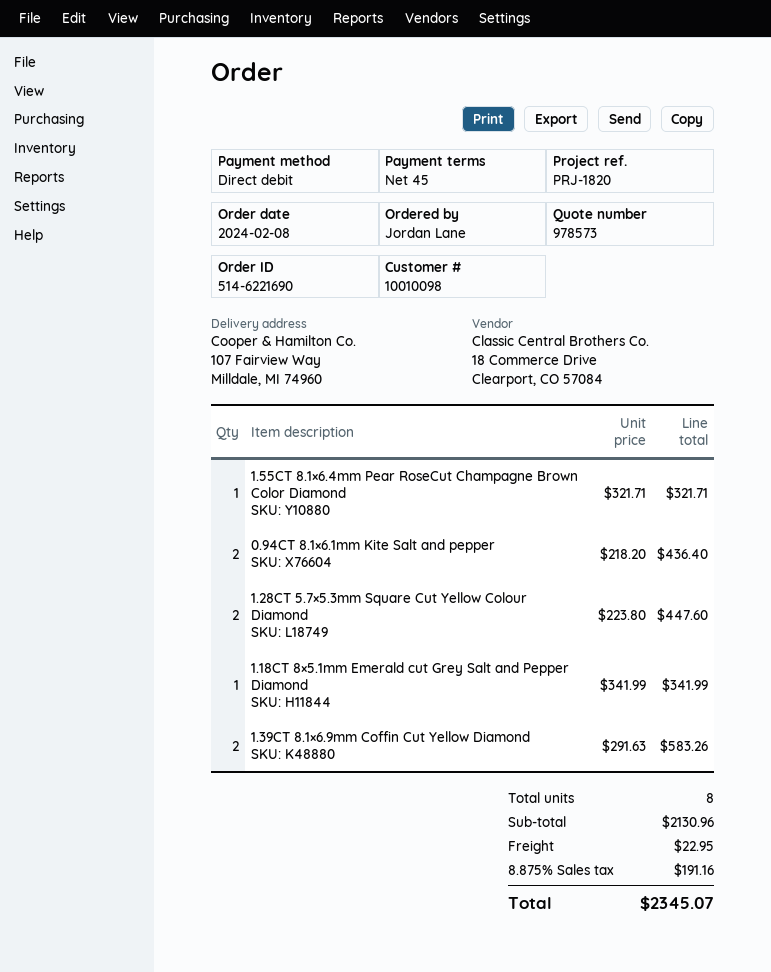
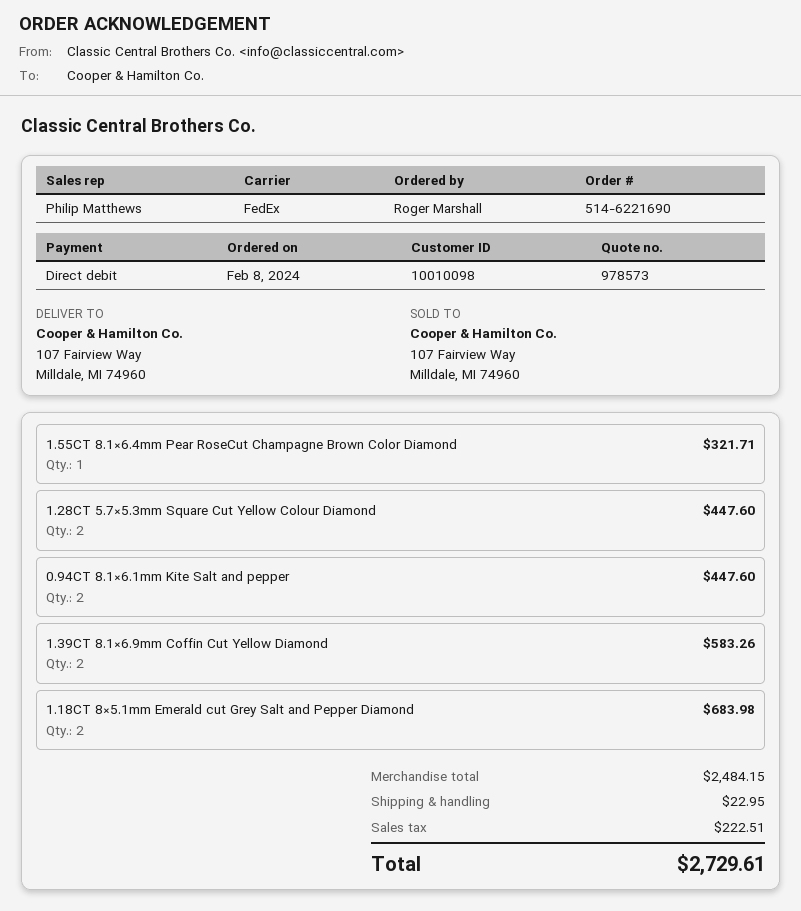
ordered by: Jordan Lane -> Roger Marshall
0.94CT 8.1×6.1mm Kite Salt and pepper: 2 for 436.40 -> 2 for 447.60
1.18CT 8×5.1mm Emerald cut Grey Salt and Pepper Diamond: 1 for 341.99 -> 2 for 683.98
subtotal: 2130.96 -> 2484.15
tax: 191.16 -> 222.51
total: 2345.07 -> 2729.61

